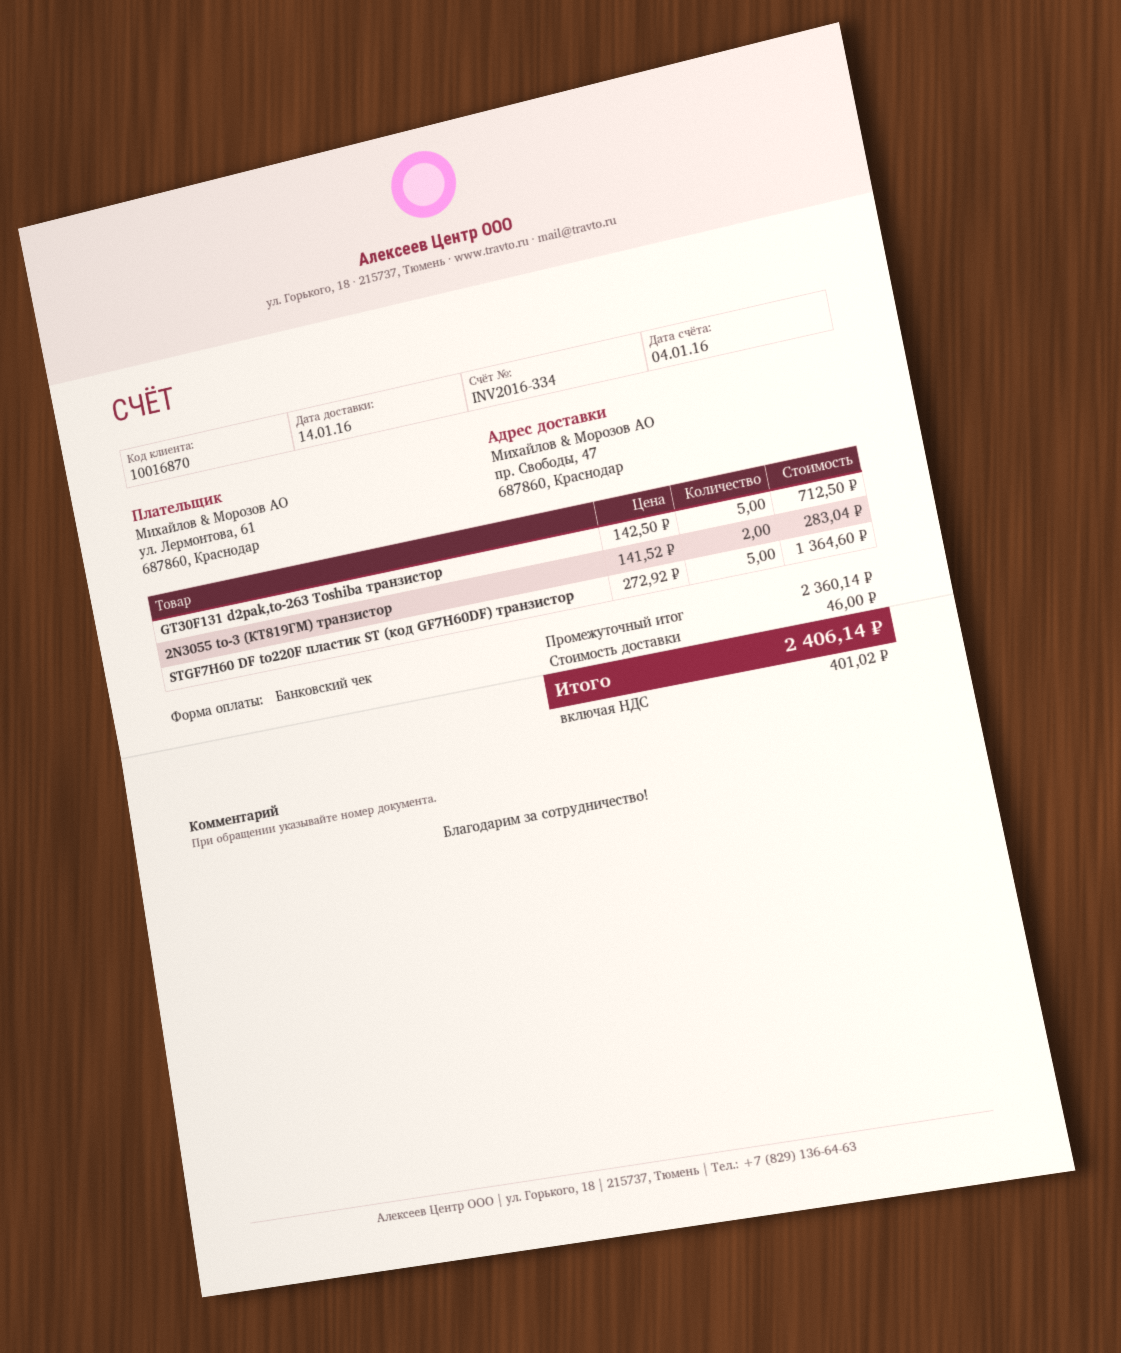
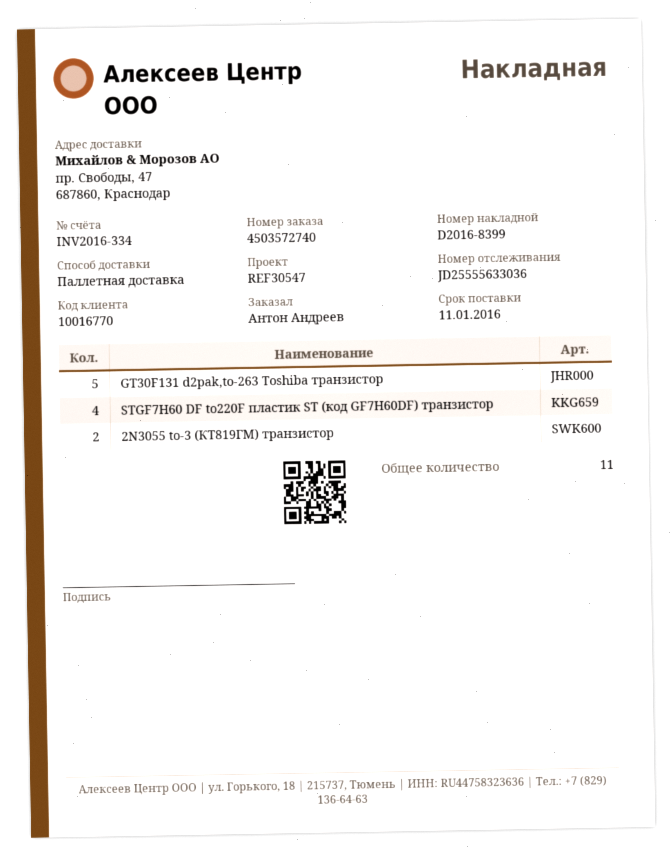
delivery date: 2016-01-14 -> 2016-01-11
customer number: 10016870 -> 10016770
STGF7H60 DF to220F пластик ST (код GF7H60DF) транзистор: 5 -> 4

